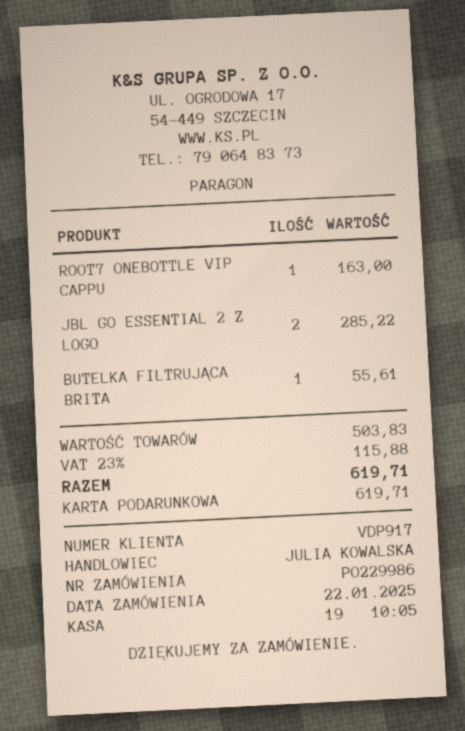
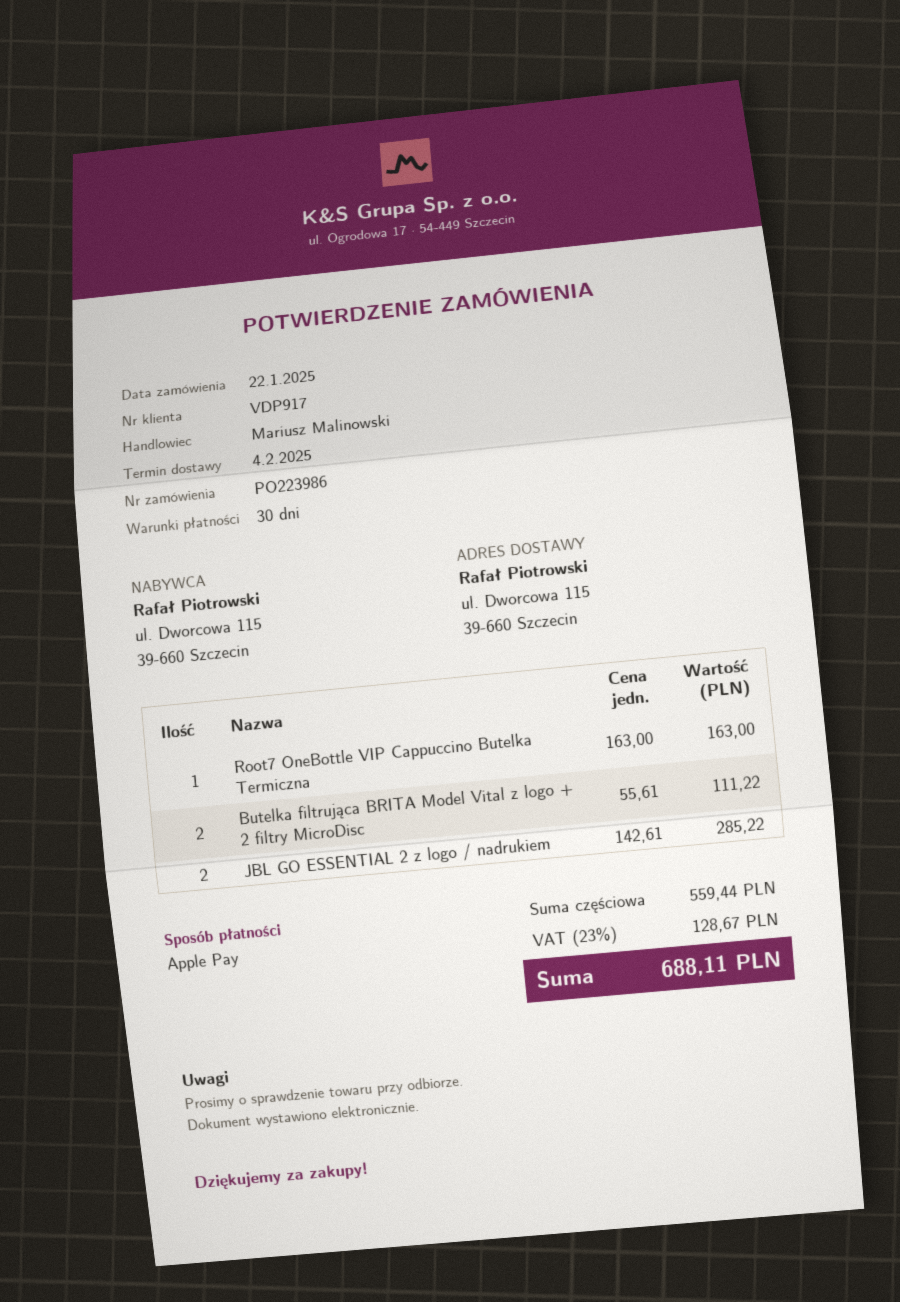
order number: PO229986 -> PO223986
sales rep: JULIA KOWALSKA -> Mariusz Malinowski
payment method: gift card -> Apple Pay
BUTELKA FILTRUJĄCA BRITA: 1 for 55.61 -> 2 for 111.22
subtotal: 503.83 -> 559.44
tax: 23% = 115.88 -> 23% = 128.67
total: 619.71 -> 688.11

